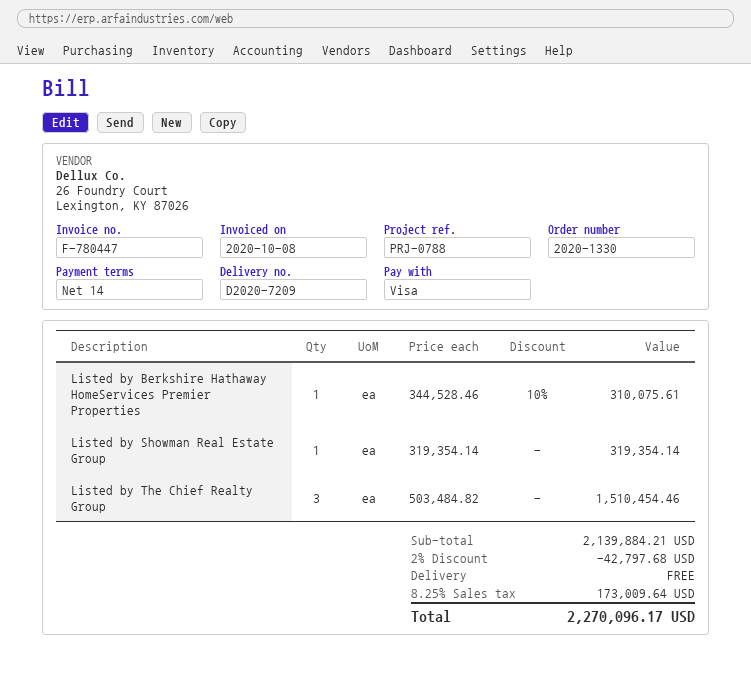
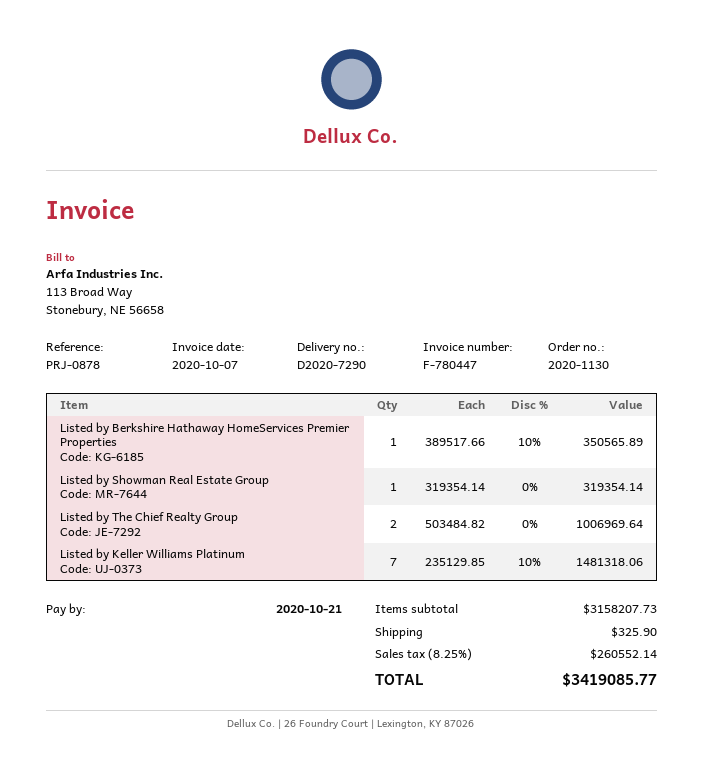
order number: 2020-1330 -> 2020-1130
delivery note number: D2020-7209 -> D2020-7290
invoice date: 2020-10-08 -> 2020-10-07
reference: PRJ-0788 -> PRJ-0878
Listed by Berkshire Hathaway HomeServices Premier Properties: 1 x 344528.46 - 10% = 310075.61 -> 1 x 389517.66 - 10% = 350565.89
Listed by The Chief Realty Group: 3 x 503484.82 = 1510454.46 -> 2 x 503484.82 = 1006969.64
Listed by Keller Williams Platinum: none -> 7 x 235129.85 - 10% = 1481318.06
subtotal: 2139884.21 -> 3158207.73
discount: 2% = 42797.68 -> none
shipping: 0.00 -> 325.90
tax: 8.25% = 173009.64 -> 8.25% = 260552.14
total: 2270096.17 -> 3419085.77

